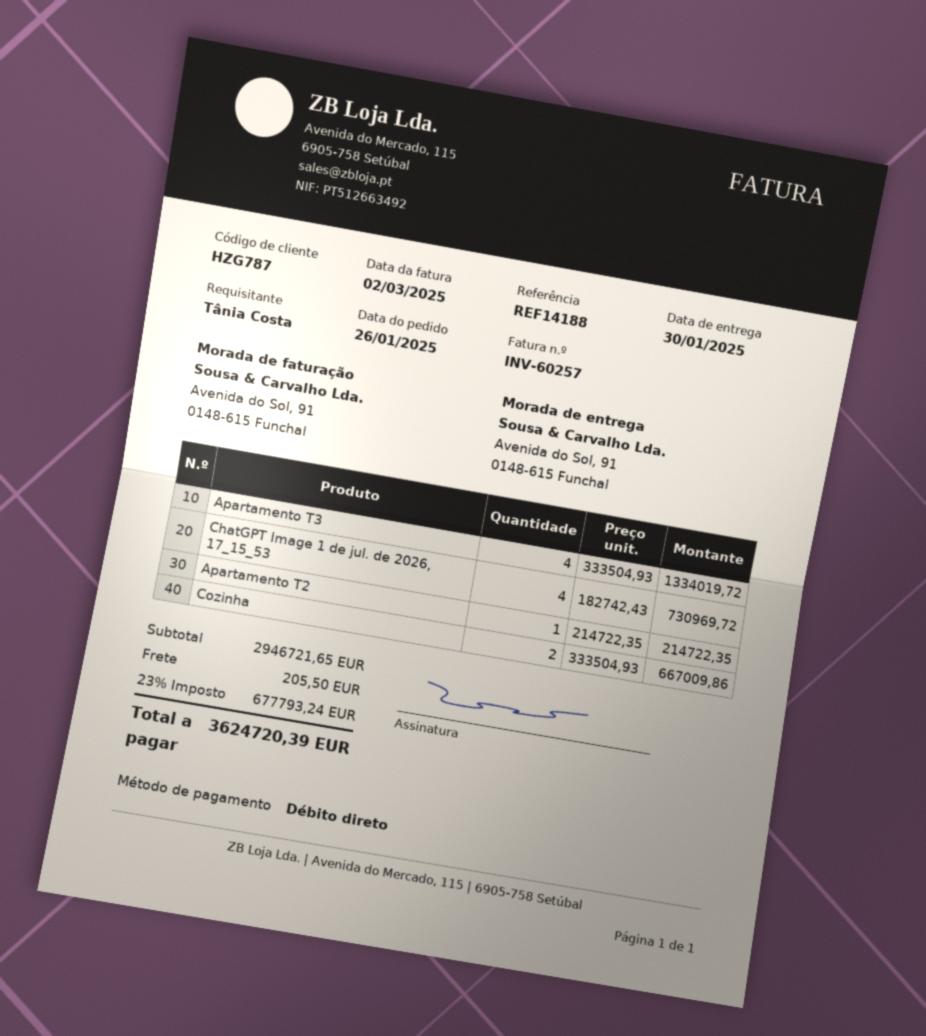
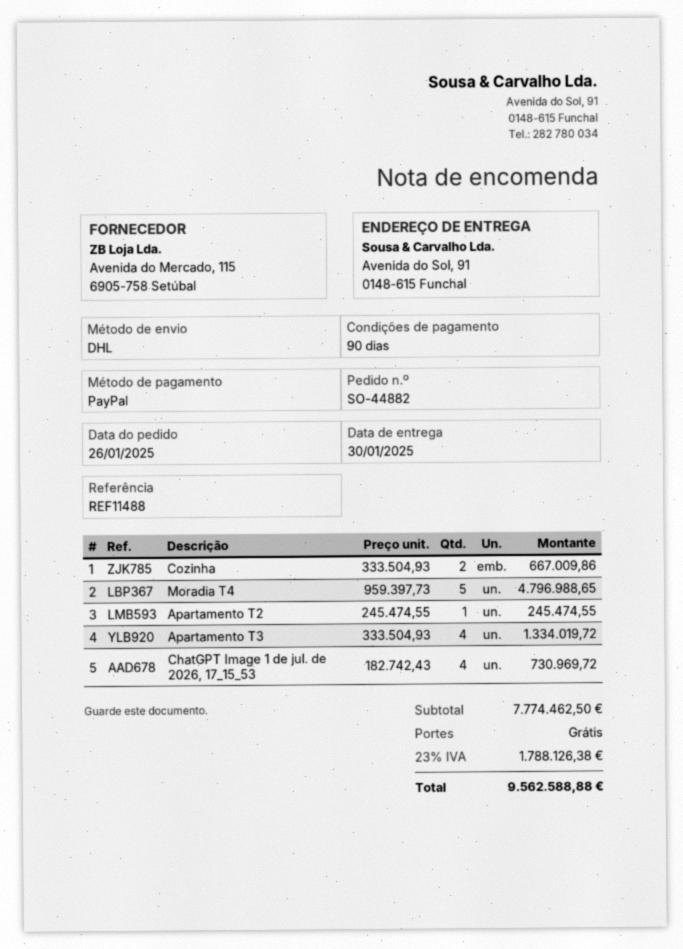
reference: REF14188 -> REF11488
payment method: direct debit -> PayPal
Apartamento T2: 1 x 214722.35 = 214722.35 -> 1 x 245474.55 = 245474.55
Moradia T4: none -> 5 x 959397.73 = 4796988.65
subtotal: 2946721.65 -> 7774462.50
shipping: 205.50 -> 0.00
tax: 23% = 677793.24 -> 23% = 1788126.38
total: 3624720.39 -> 9562588.88

